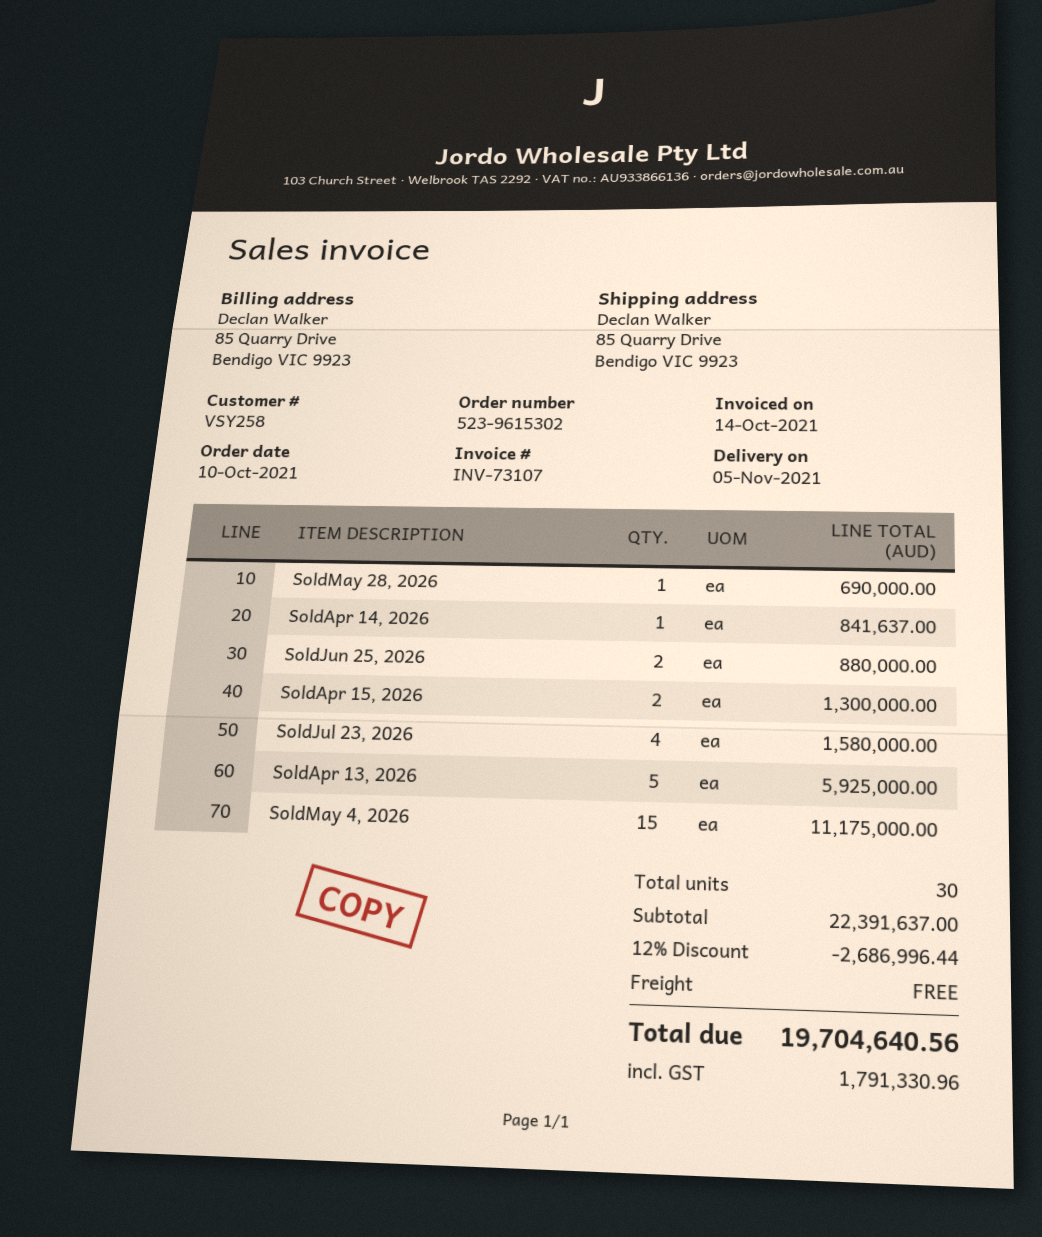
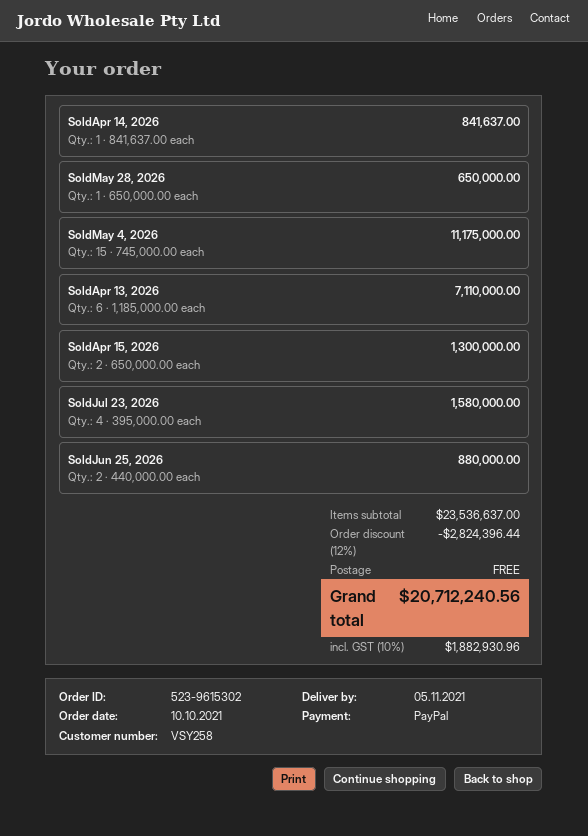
SoldMay 28, 2026: 1 for 690000.00 -> 1 for 650000.00
SoldApr 13, 2026: 5 for 5925000.00 -> 6 for 7110000.00
subtotal: 22391637.00 -> 23536637.00
discount: 12% = 2686996.44 -> 12% = 2824396.44
tax: 1791330.96 -> 1882930.96
total: 19704640.56 -> 20712240.56

